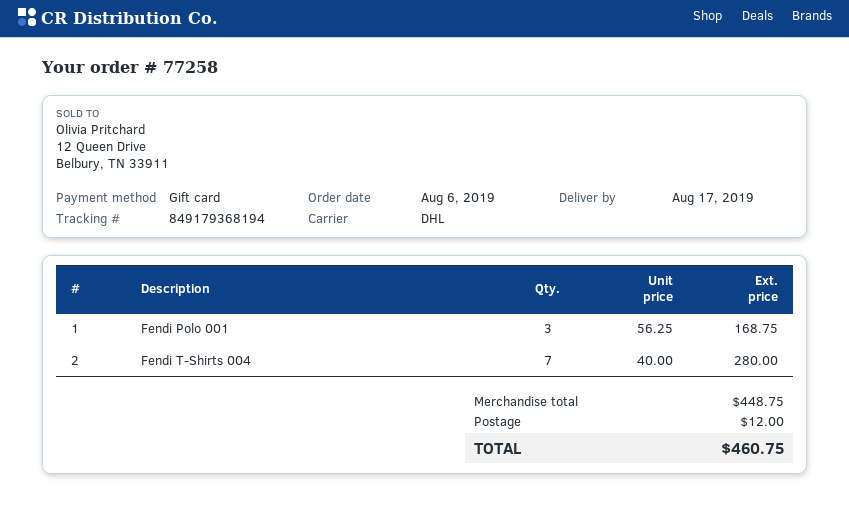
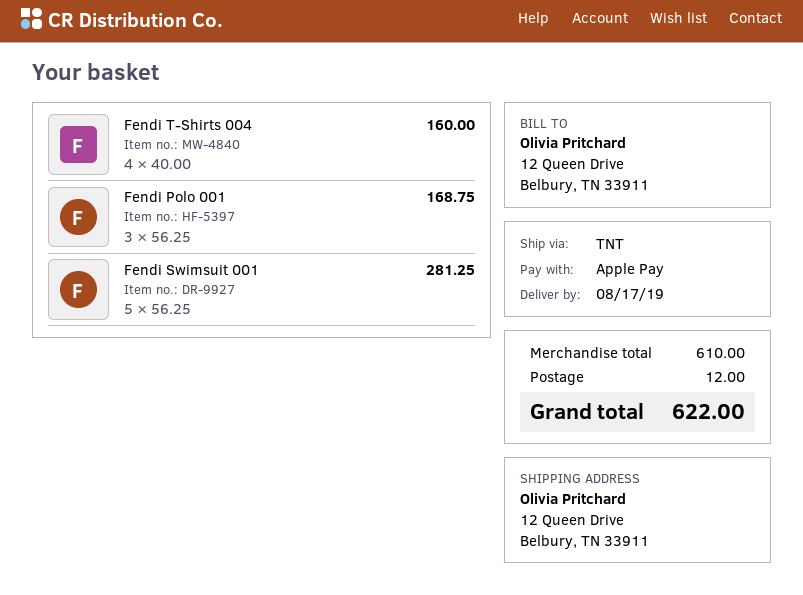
payment method: gift card -> Apple Pay
shipping method: DHL -> TNT
Fendi T-Shirts 004: 7 x 40.00 = 280.00 -> 4 x 40.00 = 160.00
Fendi Swimsuit 001: none -> 5 x 56.25 = 281.25
subtotal: 448.75 -> 610.00
total: 460.75 -> 622.00

